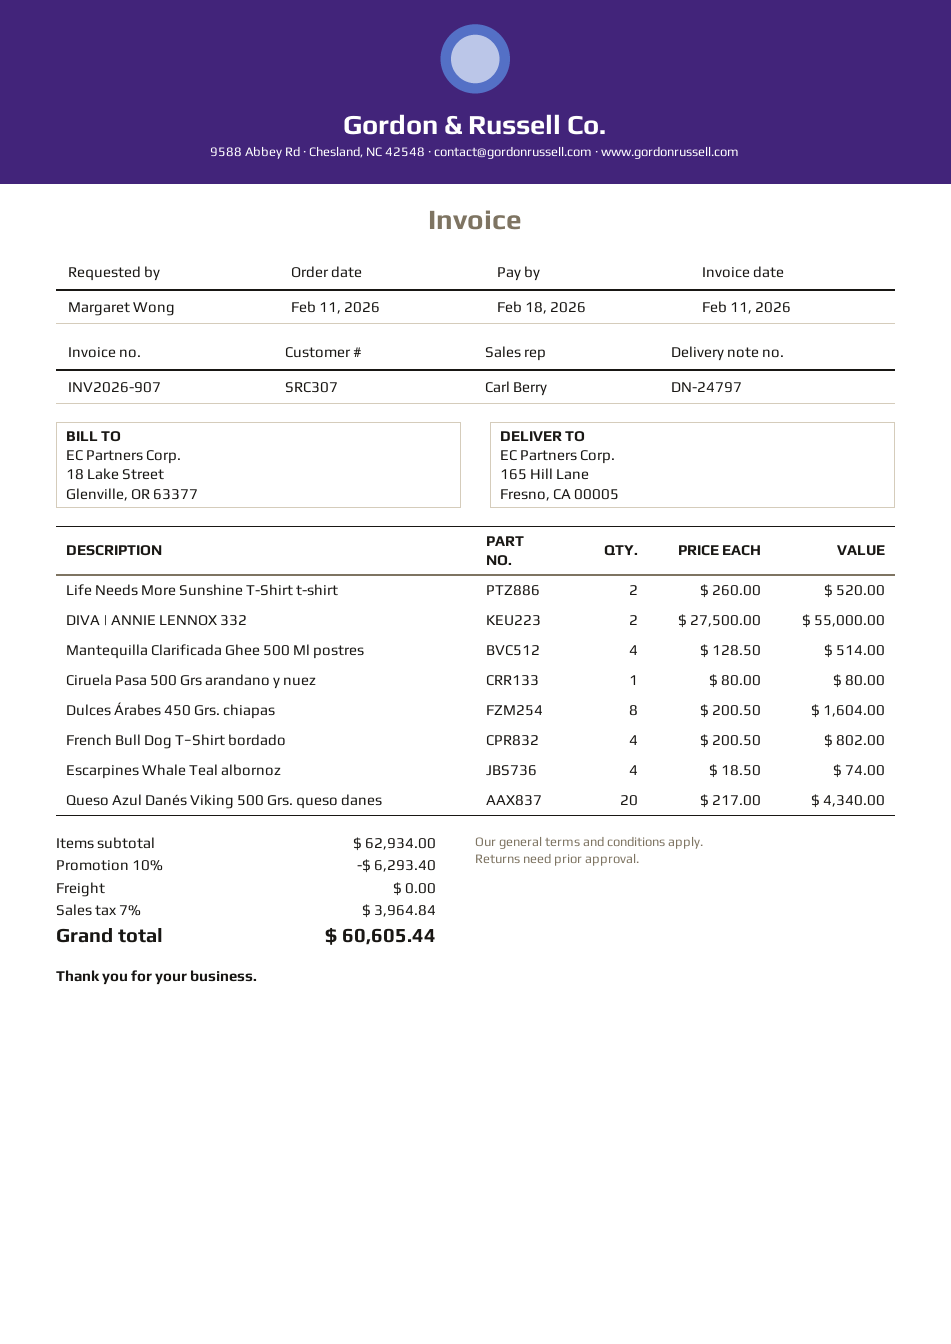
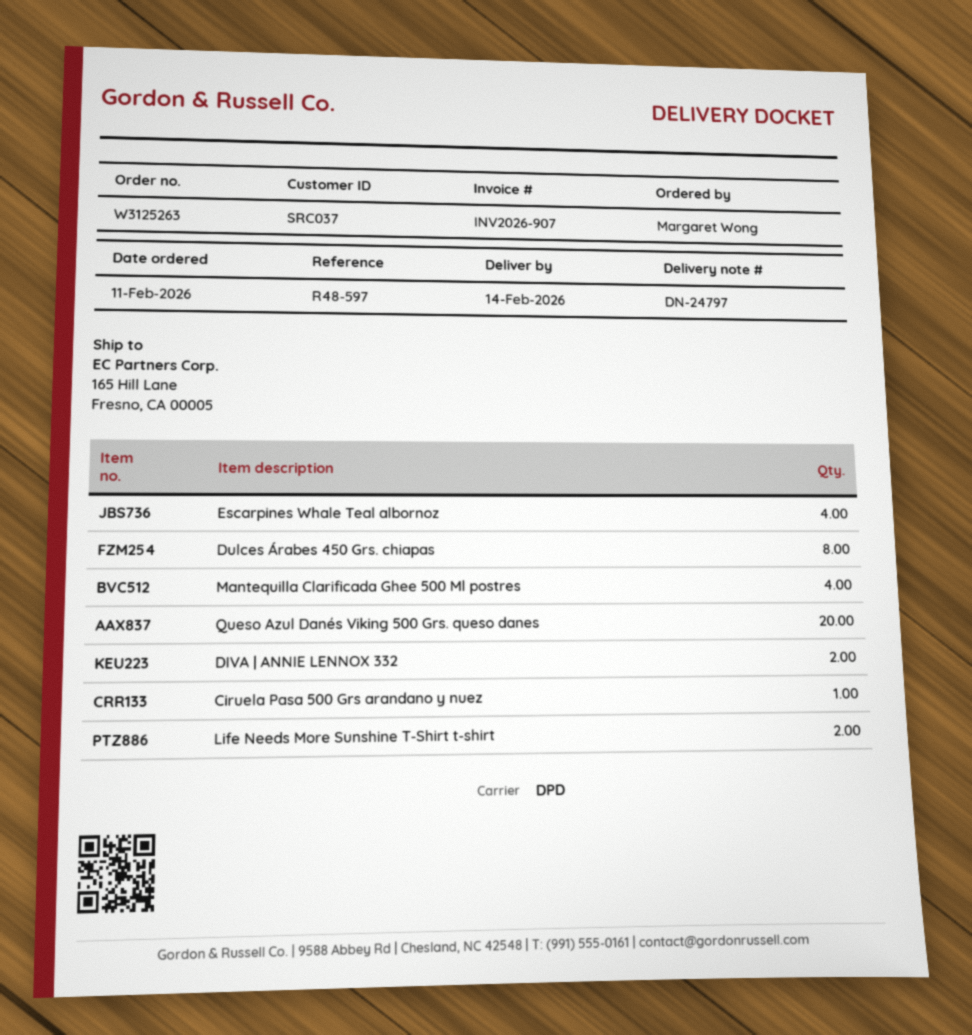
customer number: SRC307 -> SRC037
French Bull Dog T−Shirt bordado: 4 -> none

